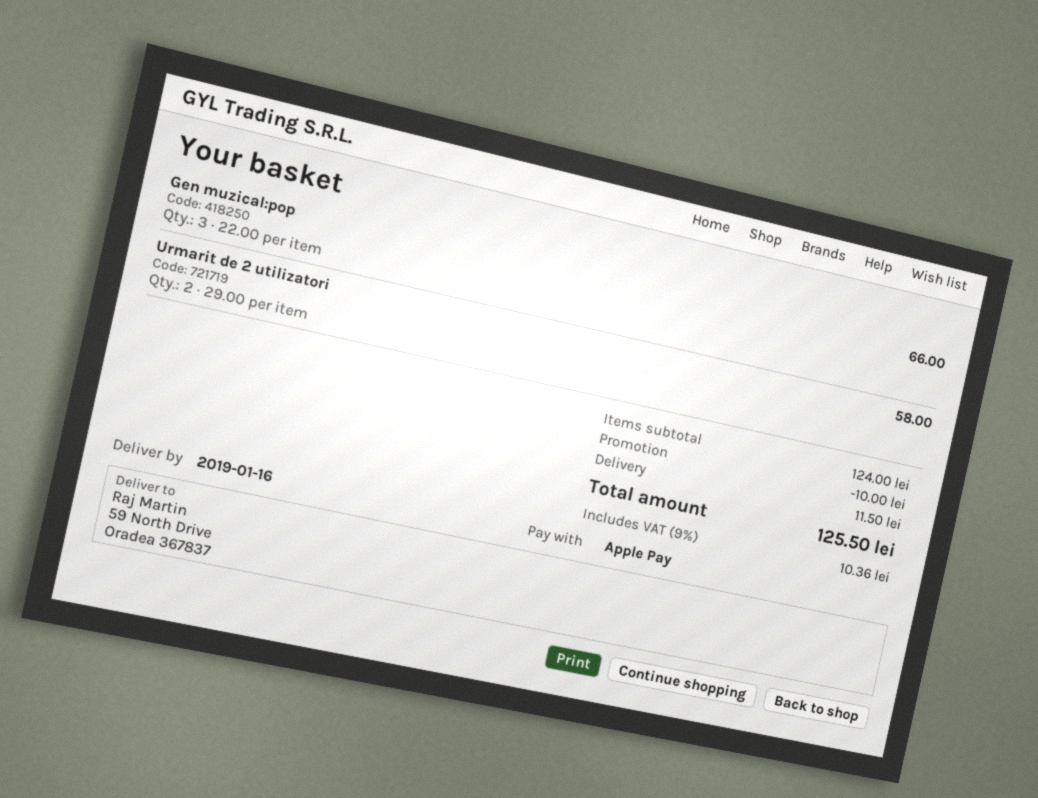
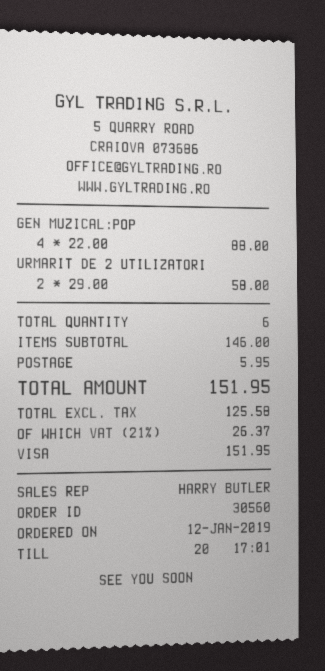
payment method: Apple Pay -> Visa
Gen muzical:pop: 3 x 22.00 = 66.00 -> 4 x 22.00 = 88.00
subtotal: 124.00 -> 146.00
discount: 10.00 -> none
shipping: 11.50 -> 5.95
tax: 9% = 10.36 -> 21% = 26.37
total: 125.50 -> 151.95

